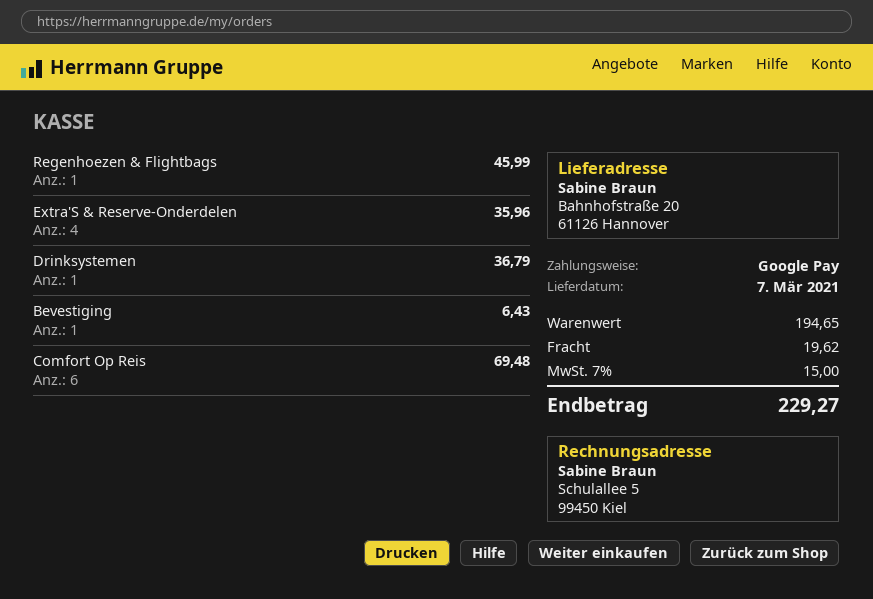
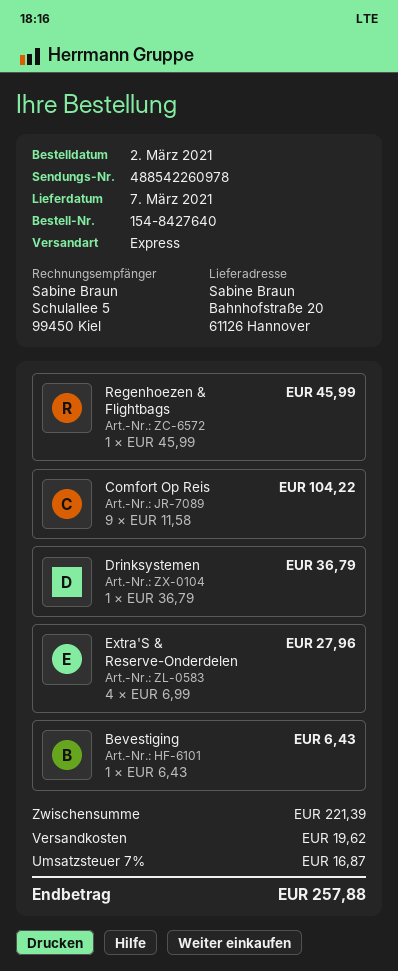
Extra'S & Reserve-Onderdelen: 4 for 35.96 -> 4 for 27.96
Comfort Op Reis: 6 for 69.48 -> 9 for 104.22
subtotal: 194.65 -> 221.39
tax: 7% = 15.00 -> 7% = 16.87
total: 229.27 -> 257.88

